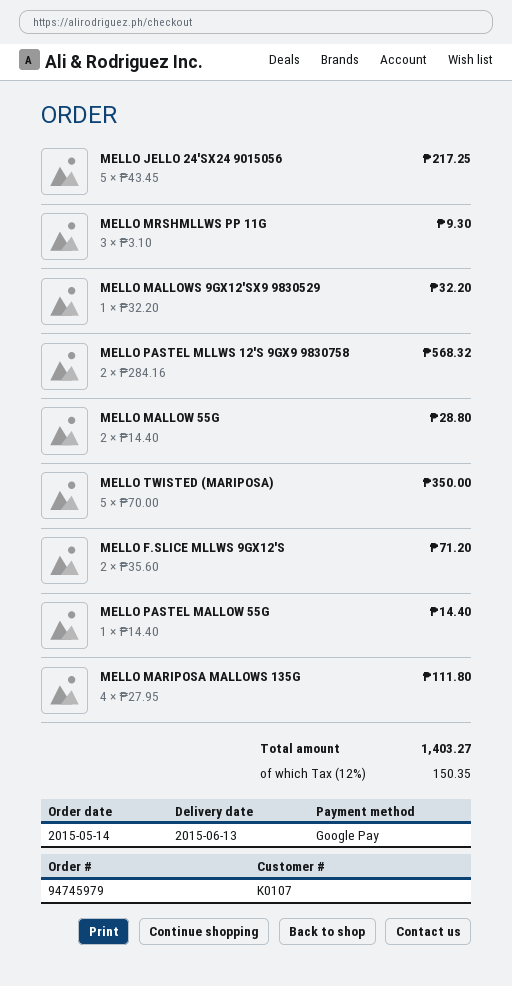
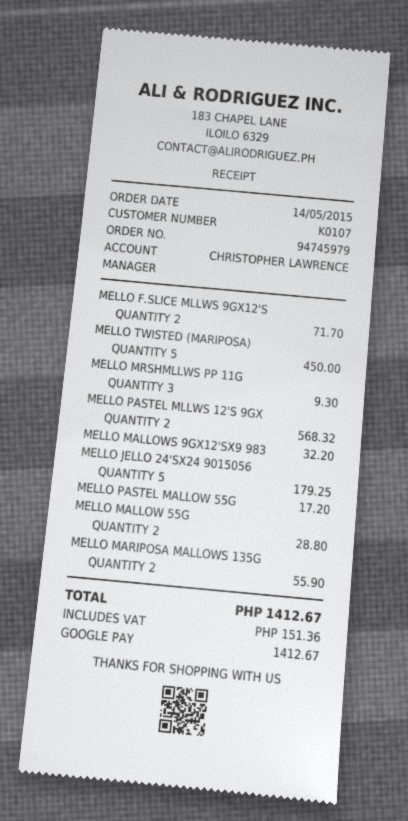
MELLO JELLO 24'SX24 9015056: 5 for 217.25 -> 5 for 179.25
MELLO TWISTED (MARIPOSA): 5 for 350.00 -> 5 for 450.00
MELLO F.SLICE MLLWS 9GX12'S: 2 for 71.20 -> 2 for 71.70
MELLO PASTEL MALLOW 55G: 1 for 14.40 -> 1 for 17.20
MELLO MARIPOSA MALLOWS 135G: 4 for 111.80 -> 2 for 55.90
tax: 150.35 -> 151.36
total: 1403.27 -> 1412.67

